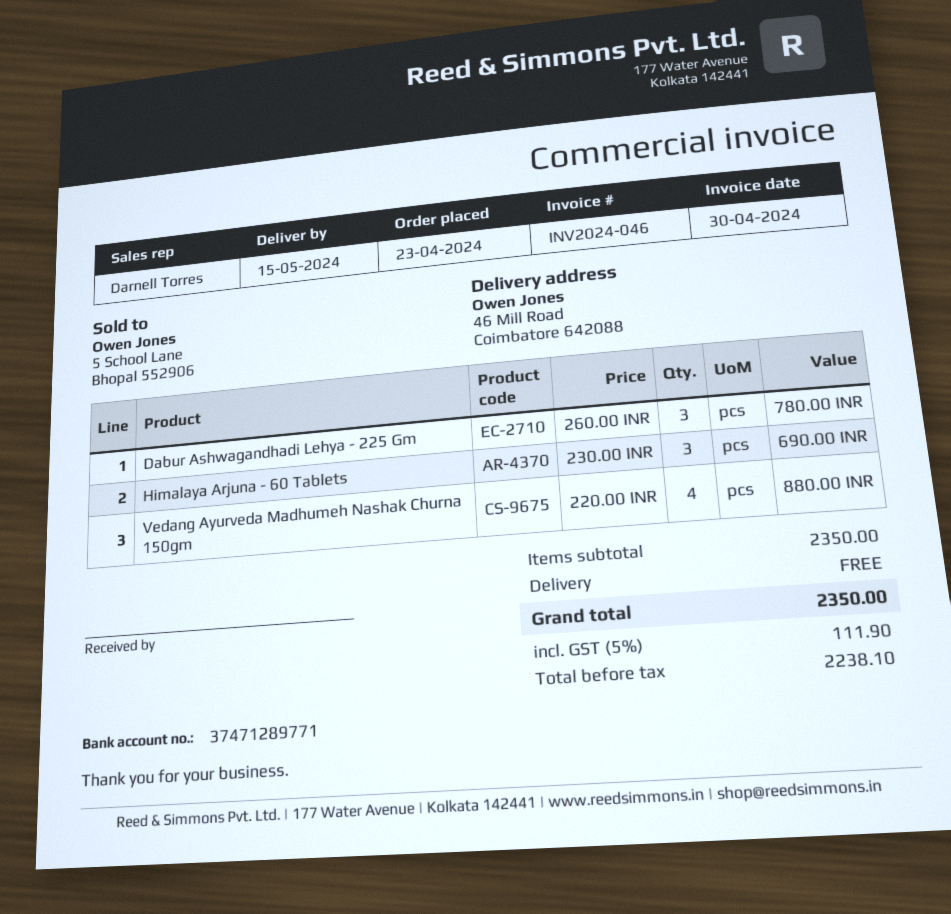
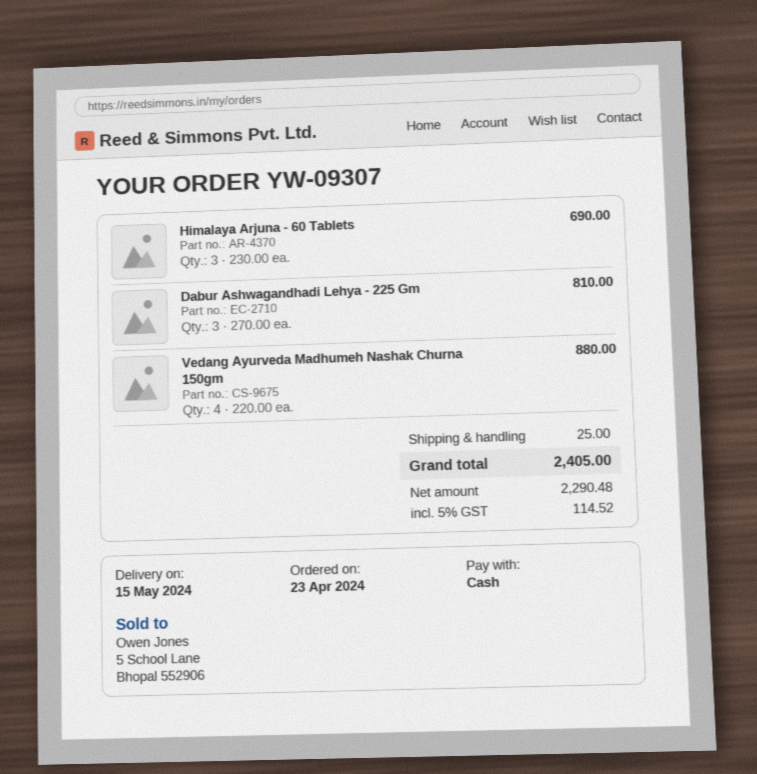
Dabur Ashwagandhadi Lehya - 225 Gm: 3 x 260.00 = 780.00 -> 3 x 270.00 = 810.00
shipping: 0.00 -> 25.00
net: 2238.10 -> 2290.48
tax: 5% = 111.90 -> 5% = 114.52
total: 2350.00 -> 2405.00

